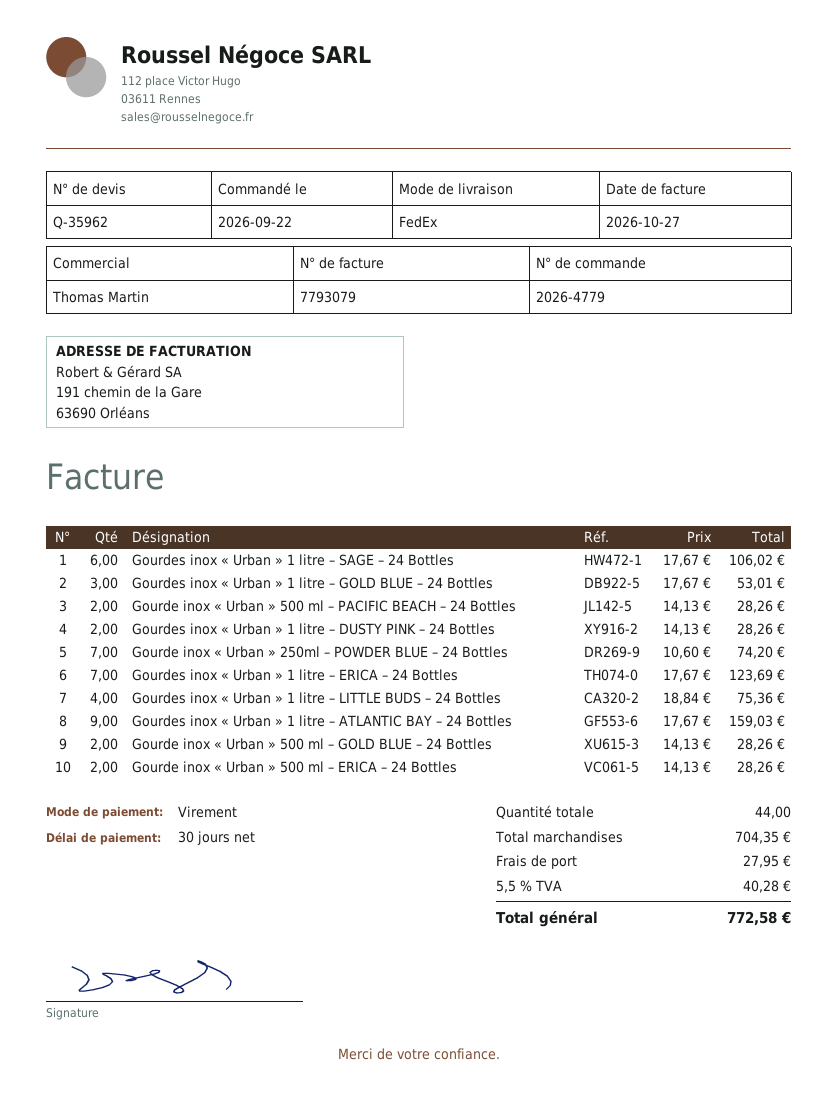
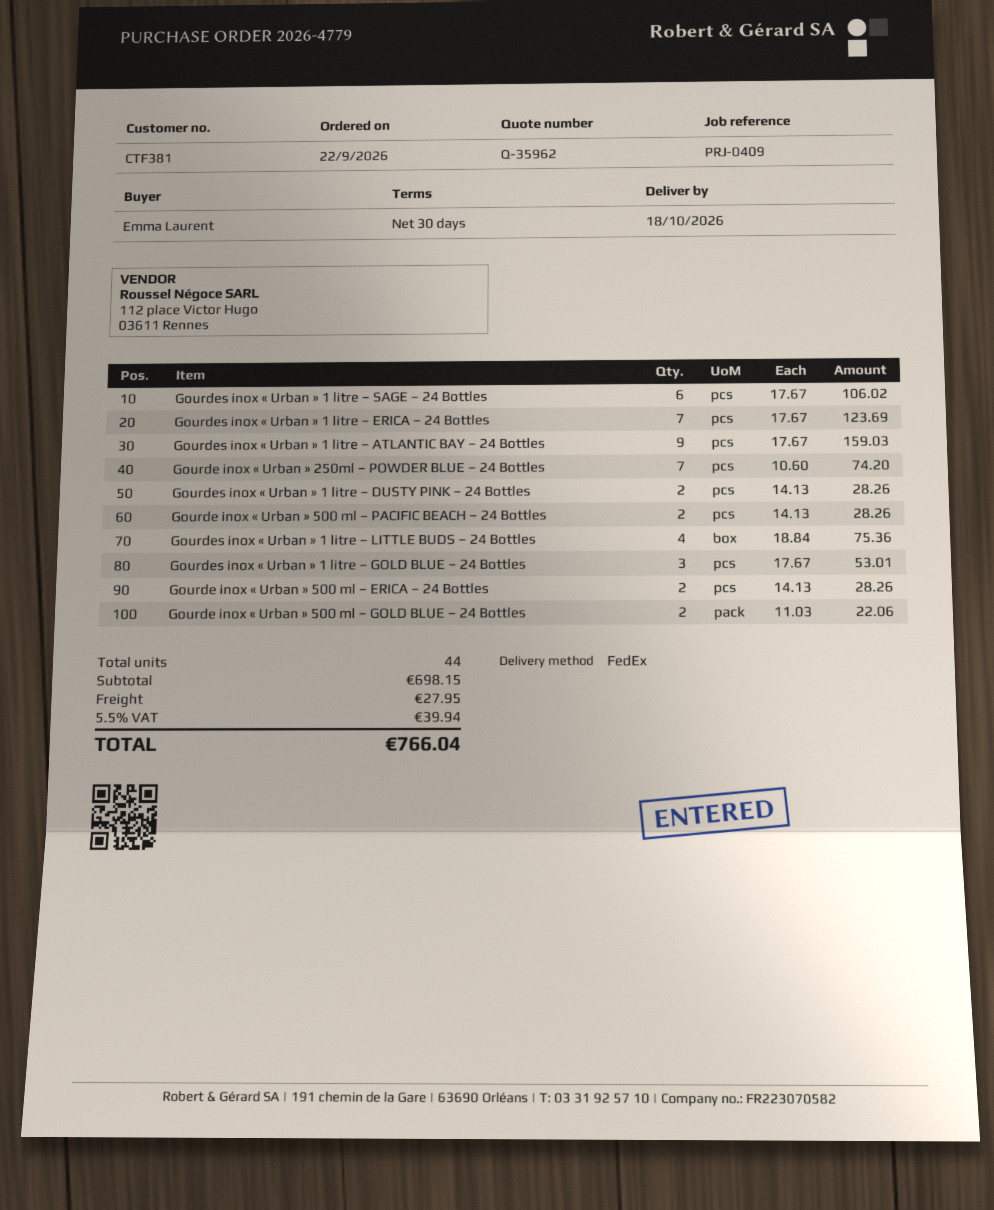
Gourde inox « Urban » 500 ml – GOLD BLUE – 24 Bottles: 2 x 14.13 = 28.26 -> 2 x 11.03 = 22.06
subtotal: 704.35 -> 698.15
tax: 5.5% = 40.28 -> 5.5% = 39.94
total: 772.58 -> 766.04

